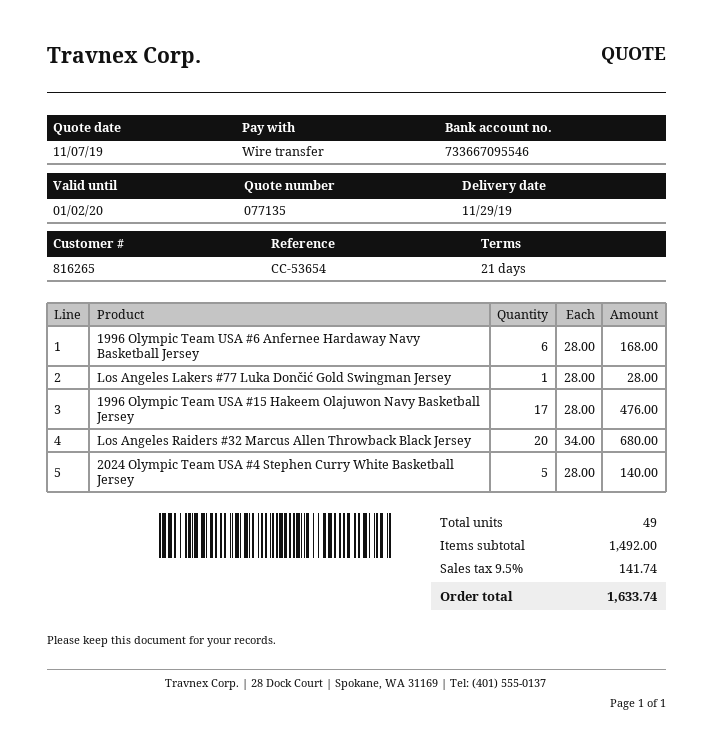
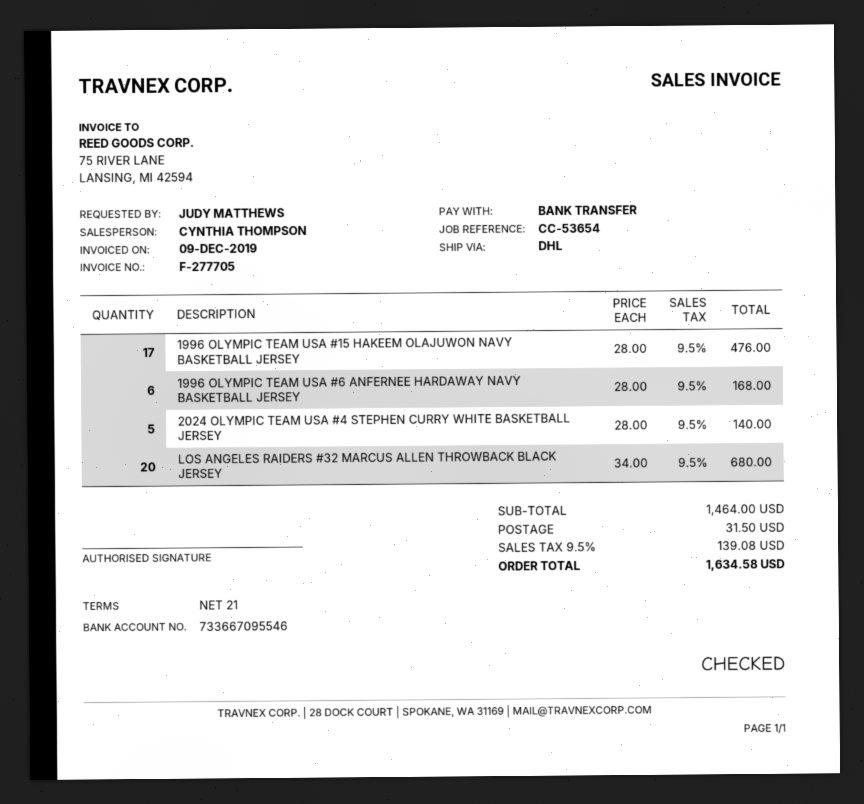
Los Angeles Lakers #77 Luka Dončić Gold Swingman Jersey: 1 x 28.00 = 28.00 -> none
subtotal: 1492.00 -> 1464.00
shipping: none -> 31.50
tax: 9.5% = 141.74 -> 9.5% = 139.08
total: 1633.74 -> 1634.58

